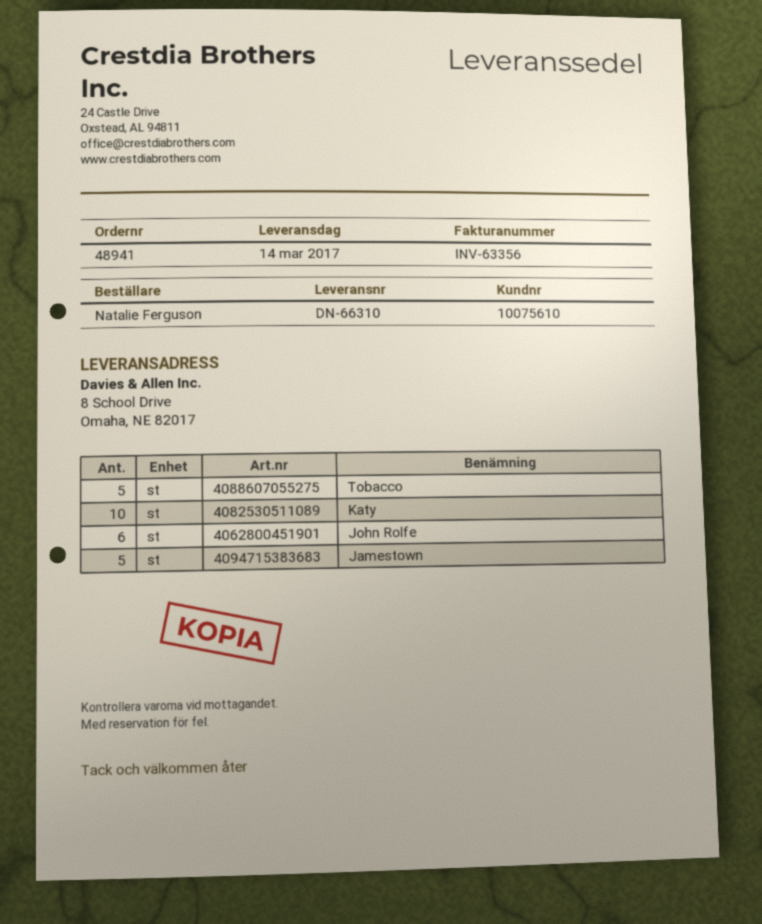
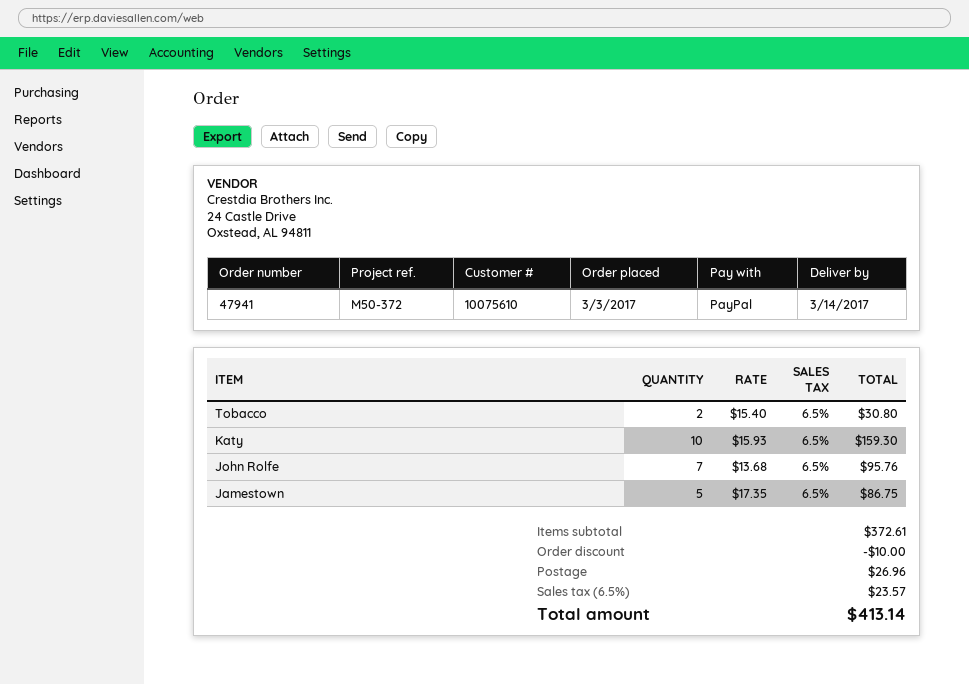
order number: 48941 -> 47941
Tobacco: 5 -> 2
John Rolfe: 6 -> 7

